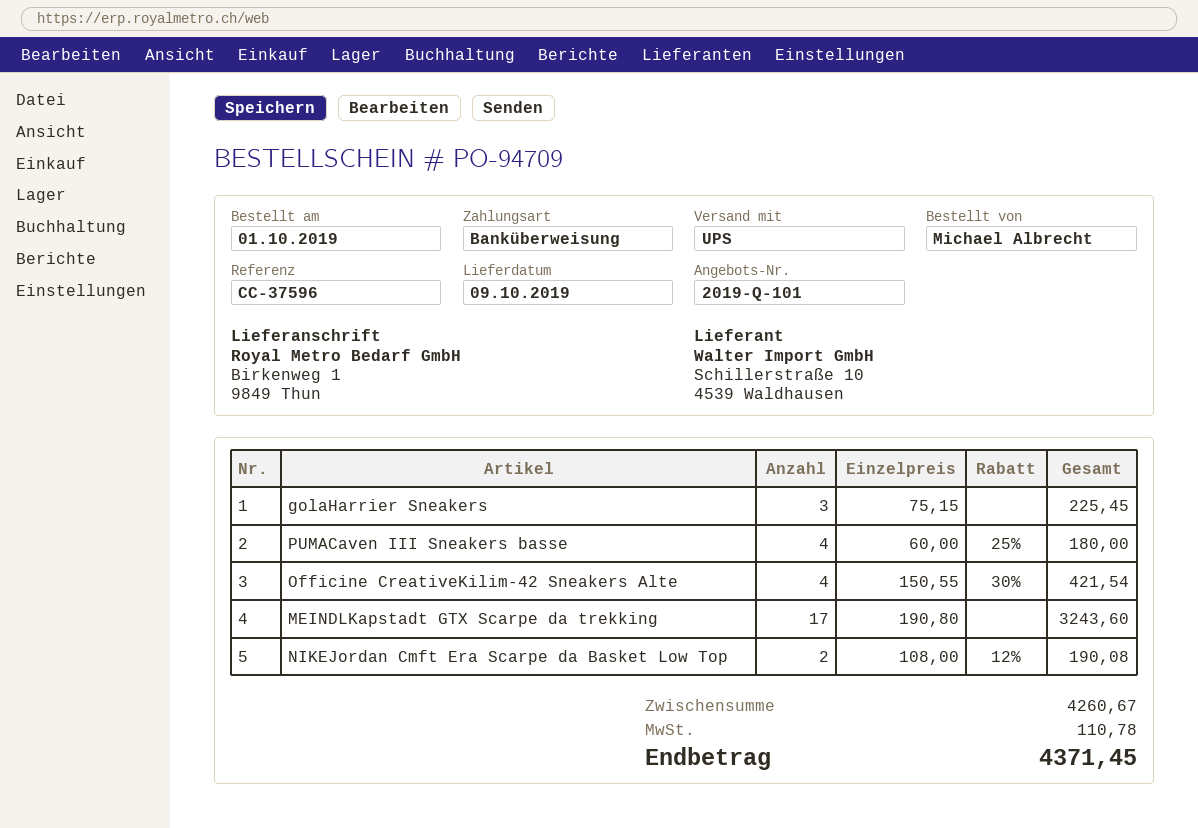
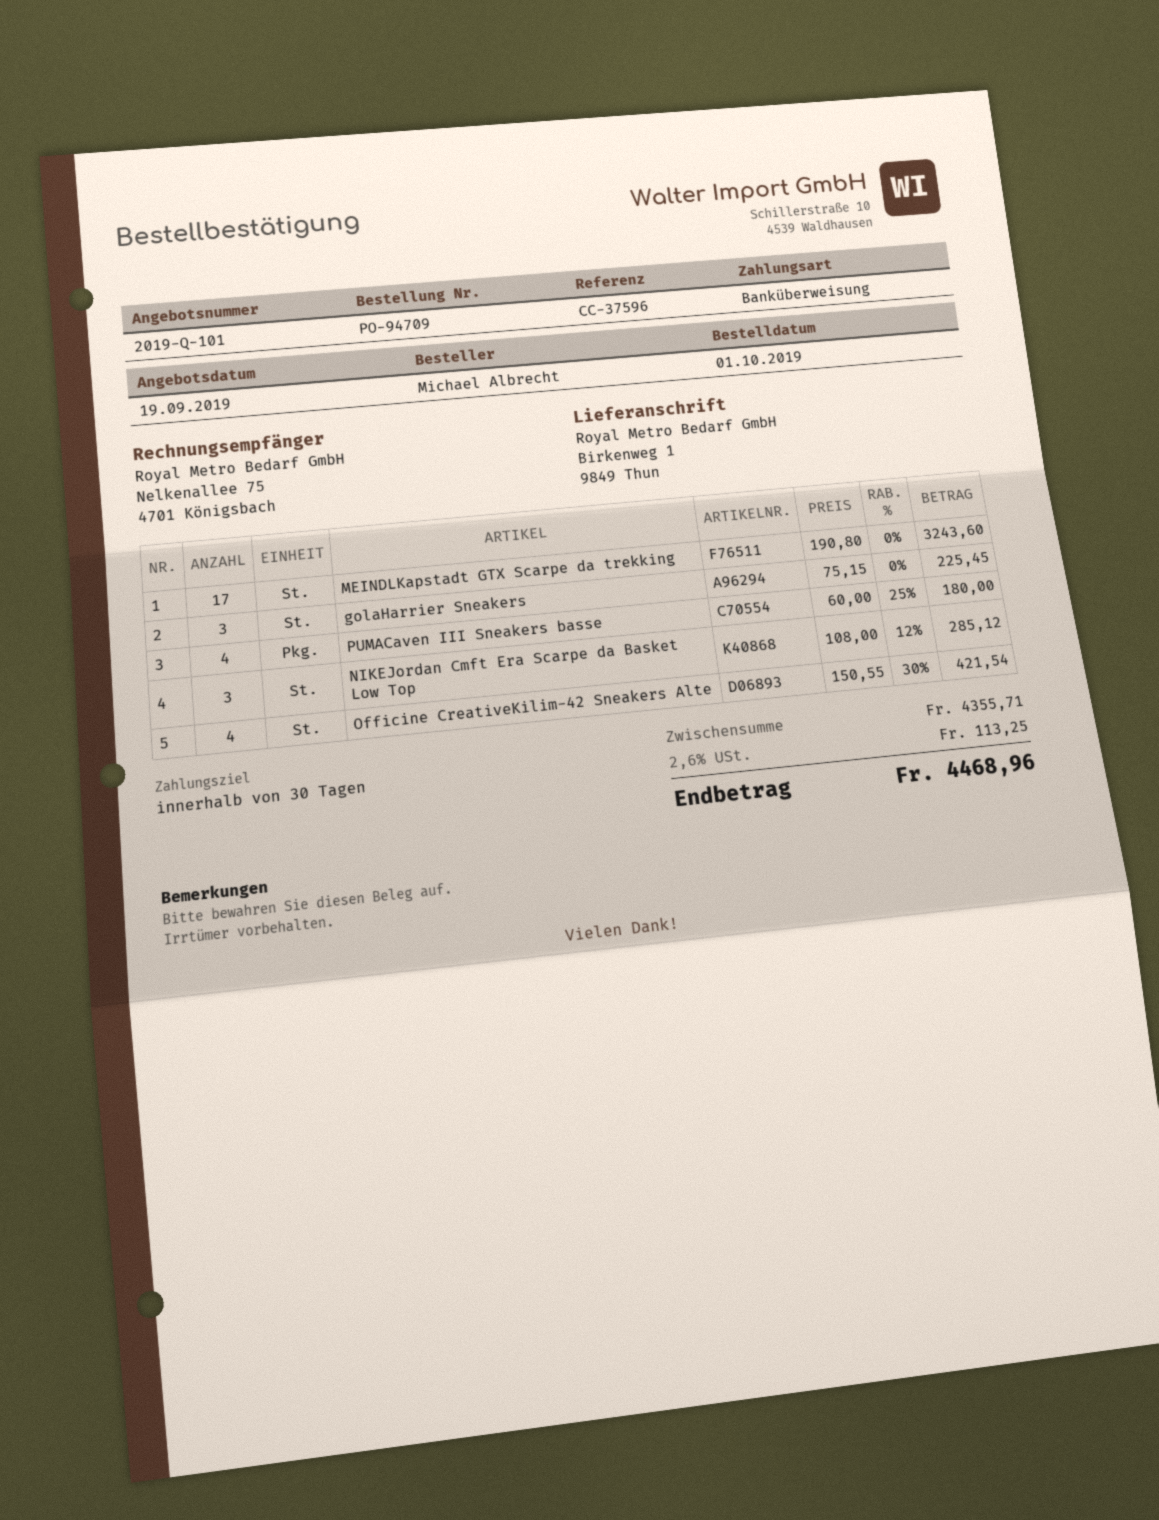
NIKEJordan Cmft Era Scarpe da Basket Low Top: 2 x 108.00 - 12% = 190.08 -> 3 x 108.00 - 12% = 285.12
subtotal: 4260.67 -> 4355.71
tax: 110.78 -> 113.25
total: 4371.45 -> 4468.96

